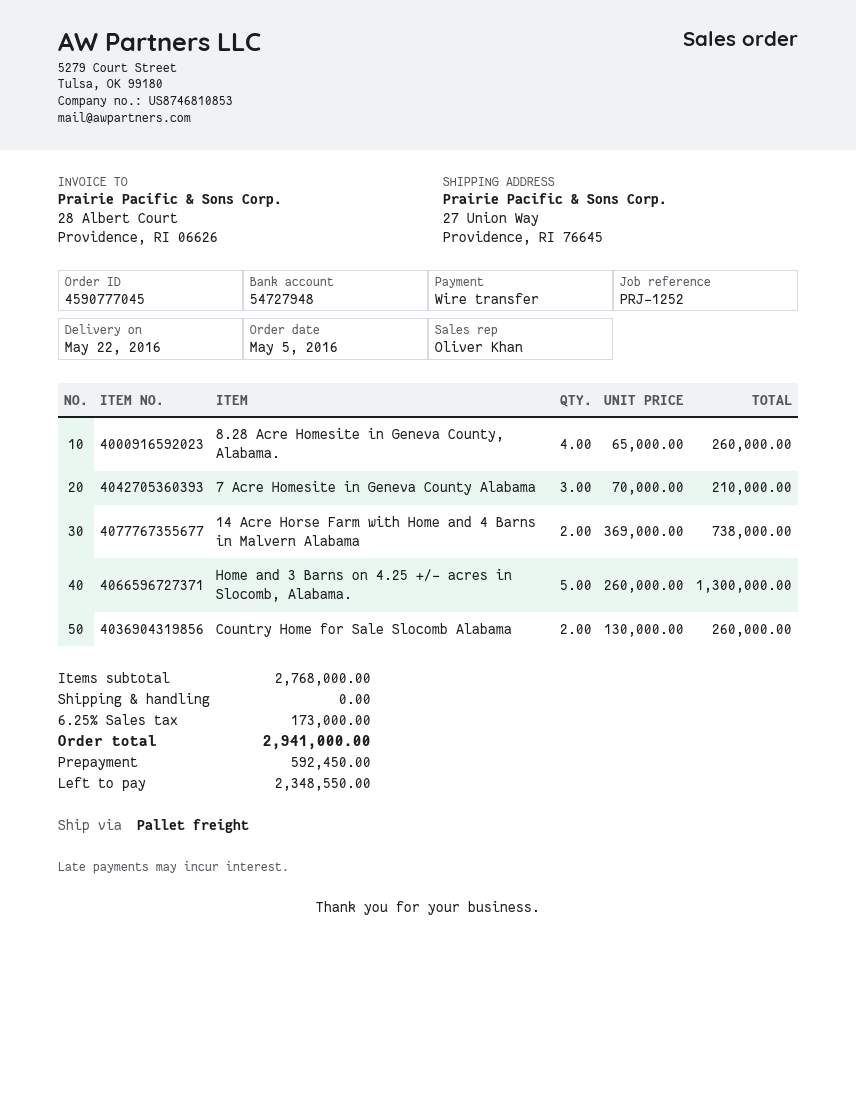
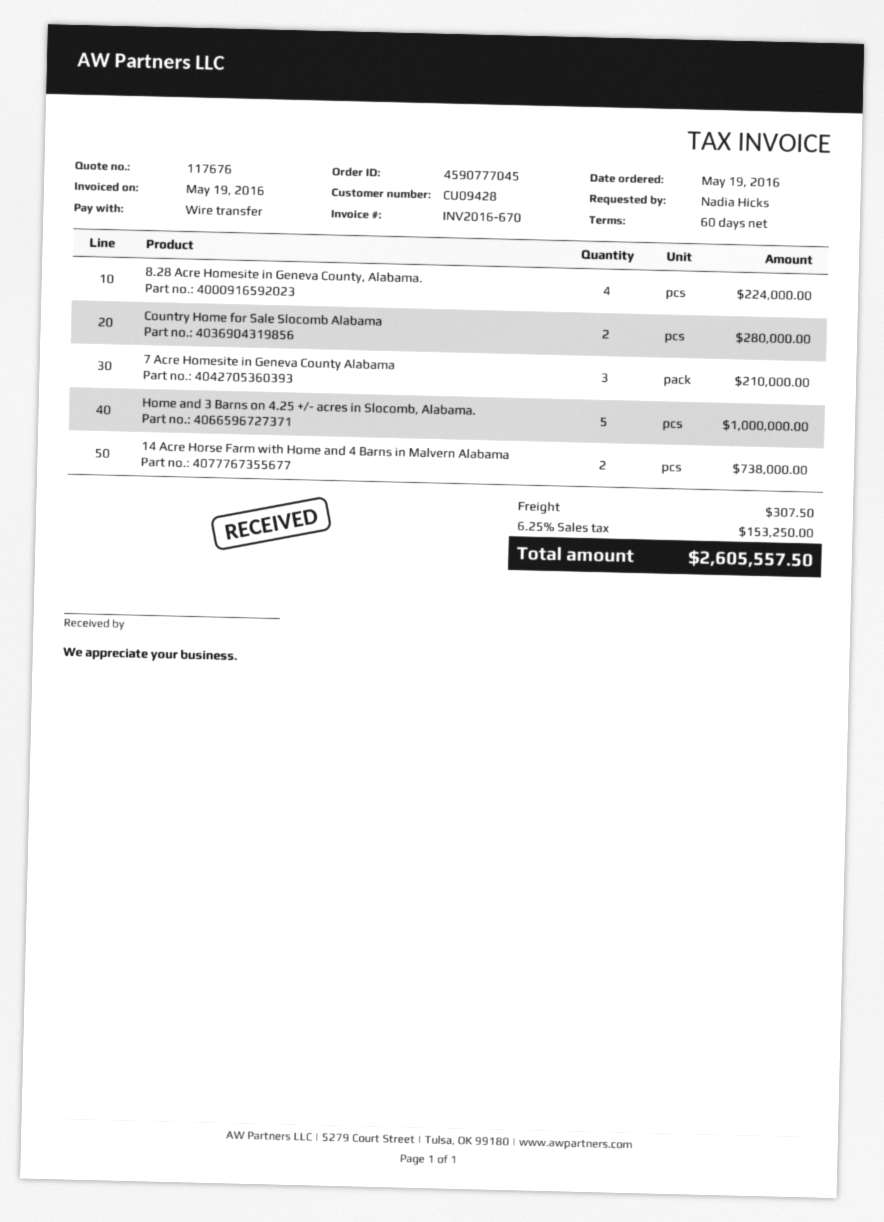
order date: 2016-05-05 -> 2016-05-19
8.28 Acre Homesite in Geneva County, Alabama.: 4 for 260000.00 -> 4 for 224000.00
Home and 3 Barns on 4.25 +/- acres in Slocomb, Alabama.: 5 for 1300000.00 -> 5 for 1000000.00
Country Home for Sale Slocomb Alabama: 2 for 260000.00 -> 2 for 280000.00
shipping: 0.00 -> 307.50
tax: 6.25% = 173000.00 -> 6.25% = 153250.00
total: 2941000.00 -> 2605557.50

